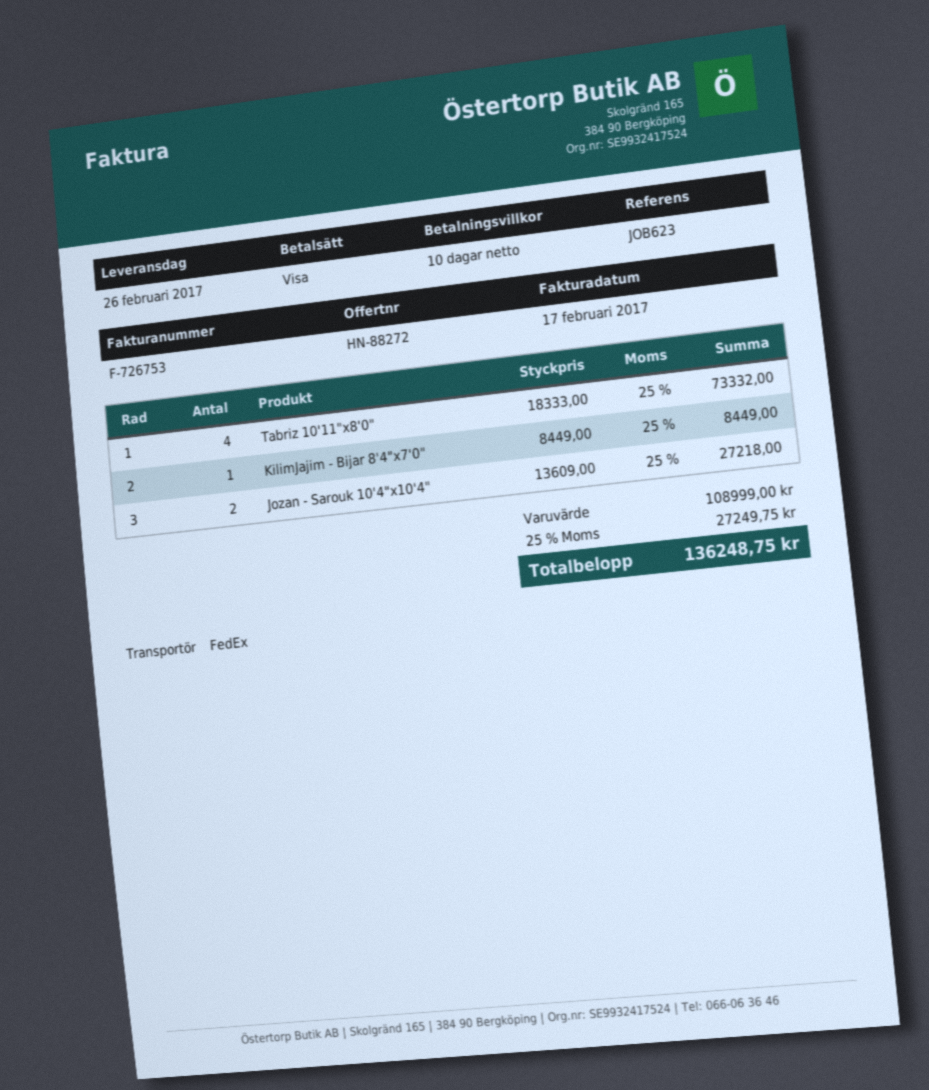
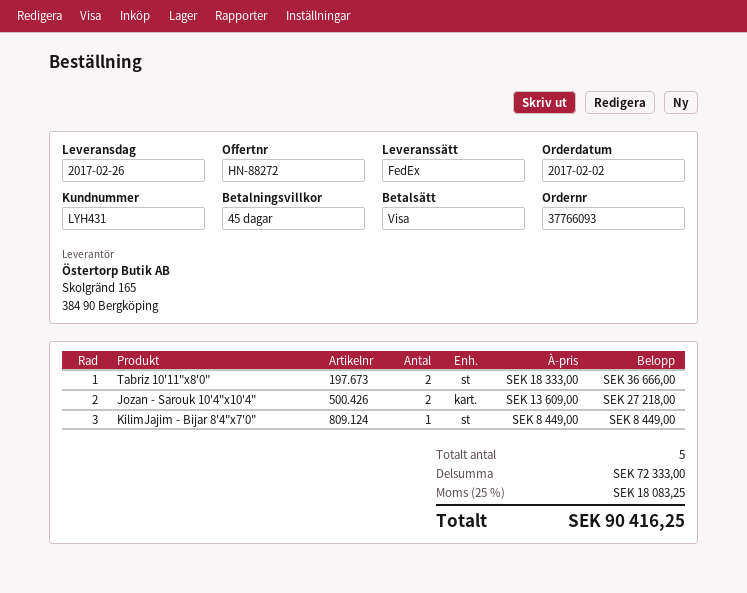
payment terms: 10 days -> 45 days
Tabriz 10'11"x8'0": 4 x 18333.00 = 73332.00 -> 2 x 18333.00 = 36666.00
subtotal: 108999.00 -> 72333.00
tax: 25% = 27249.75 -> 25% = 18083.25
total: 136248.75 -> 90416.25

